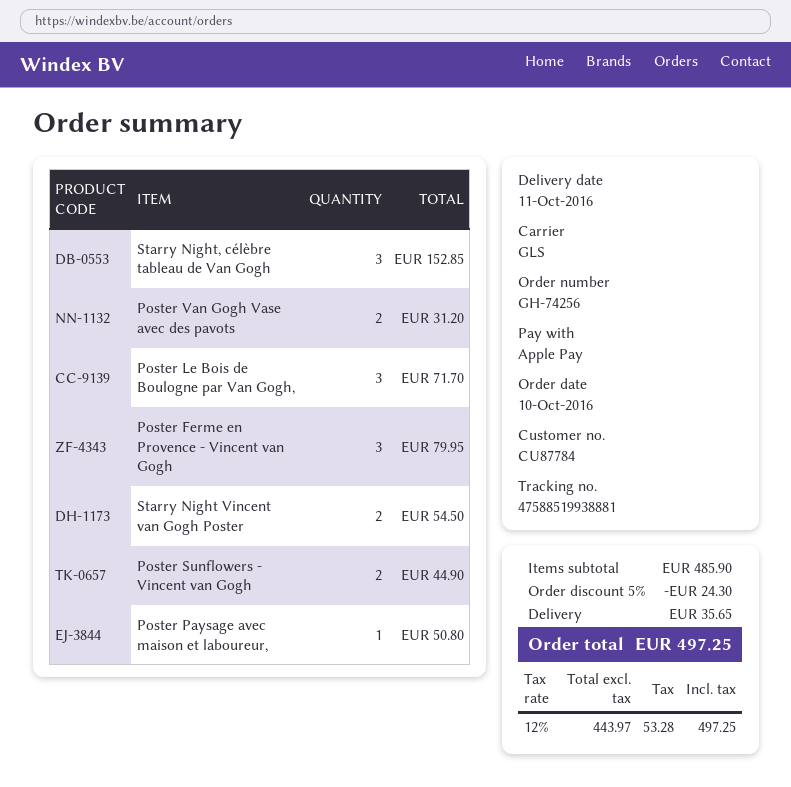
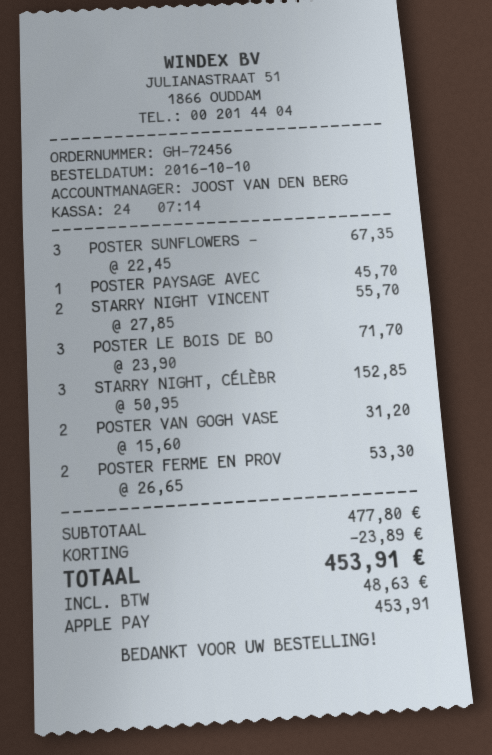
order number: GH-74256 -> GH-72456
Poster Ferme en Provence - Vincent van Gogh: 3 for 79.95 -> 2 for 53.30
Starry Night Vincent van Gogh Poster: 2 for 54.50 -> 2 for 55.70
Poster Sunflowers - Vincent van Gogh: 2 for 44.90 -> 3 for 67.35
Poster Paysage avec maison et laboureur,: 1 for 50.80 -> 1 for 45.70
subtotal: 485.90 -> 477.80
discount: 24.30 -> 23.89
shipping: 35.65 -> none
tax: 53.28 -> 48.63
total: 497.25 -> 453.91

